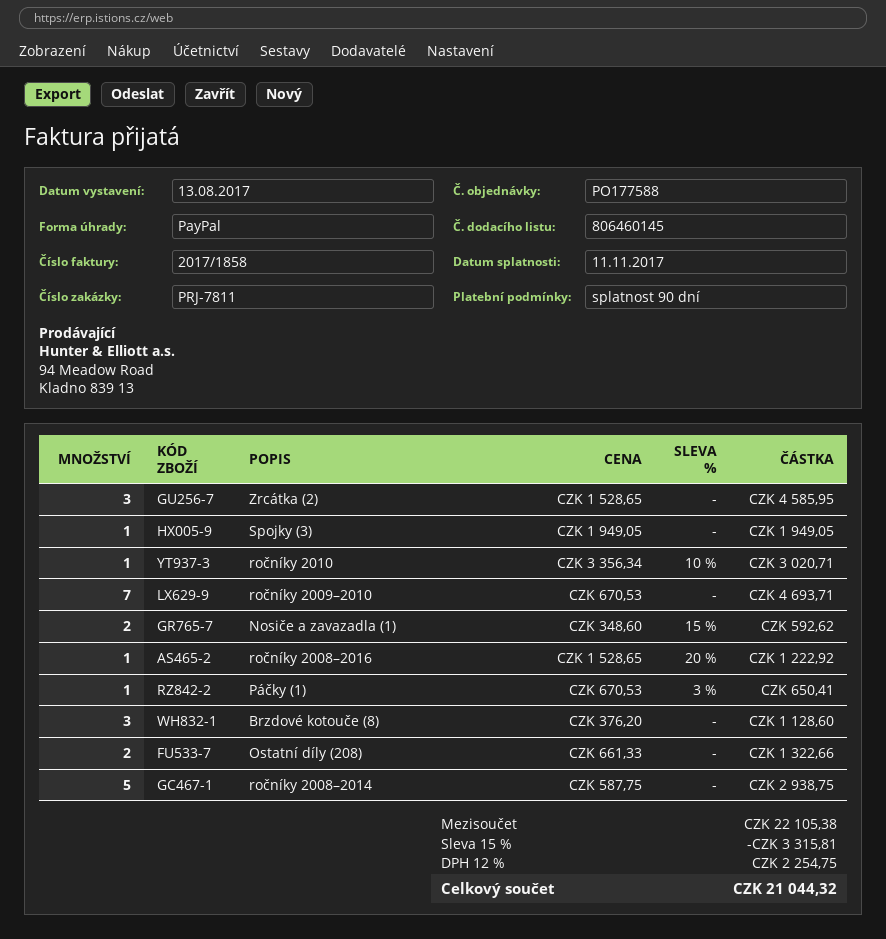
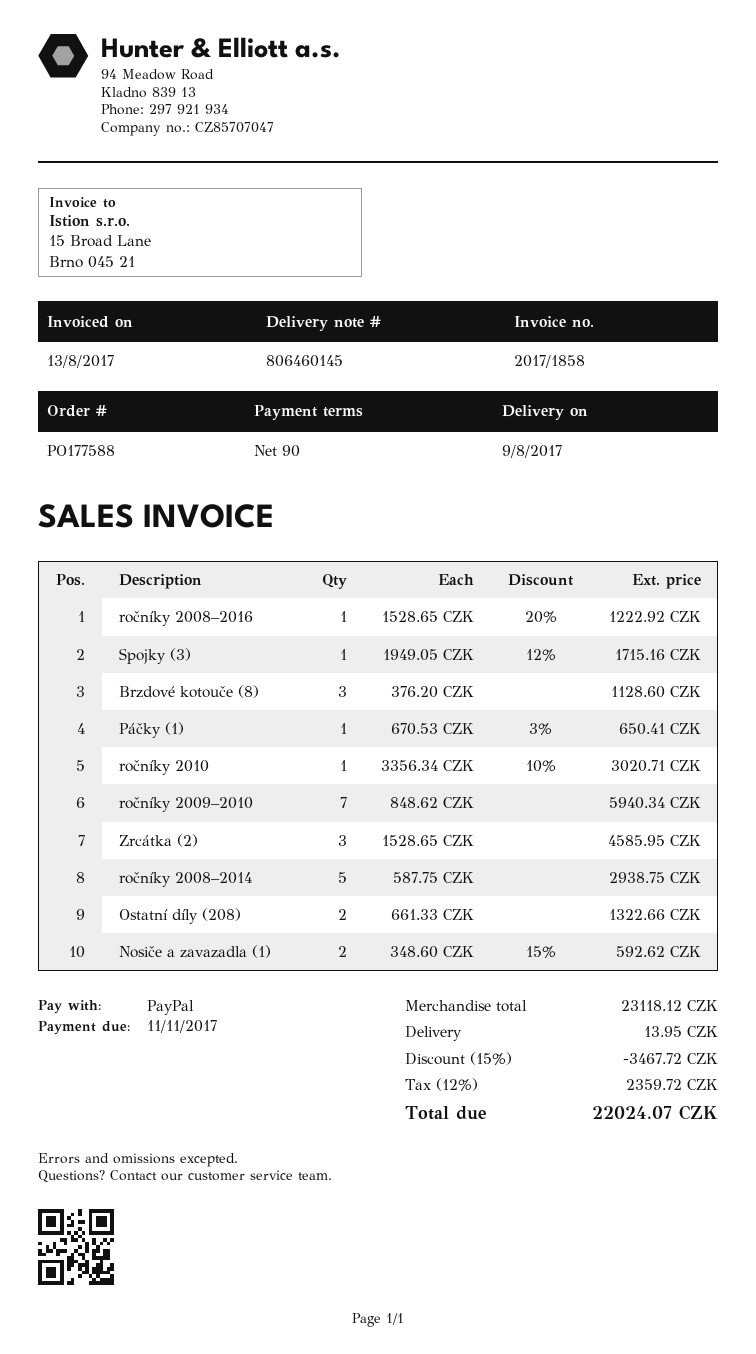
Spojky (3): 1 x 1949.05 = 1949.05 -> 1 x 1949.05 - 12% = 1715.16
ročníky 2009–2010: 7 x 670.53 = 4693.71 -> 7 x 848.62 = 5940.34
subtotal: 22105.38 -> 23118.12
discount: 15% = 3315.81 -> 15% = 3467.72
shipping: none -> 13.95
tax: 12% = 2254.75 -> 12% = 2359.72
total: 21044.32 -> 22024.07

